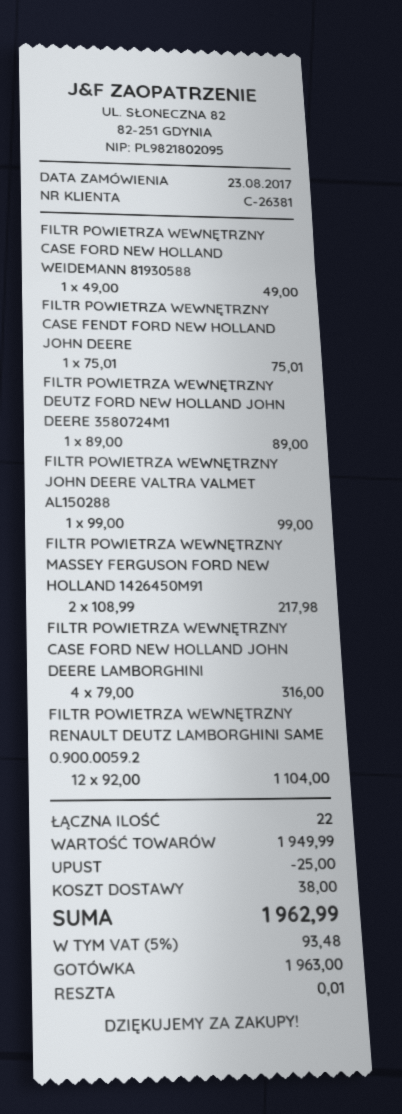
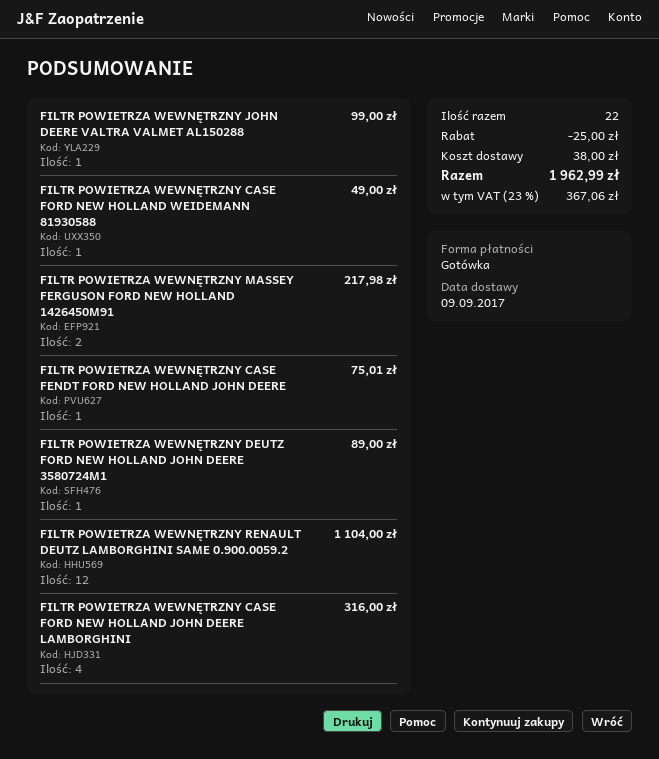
tax: 5% = 93.48 -> 23% = 367.06

